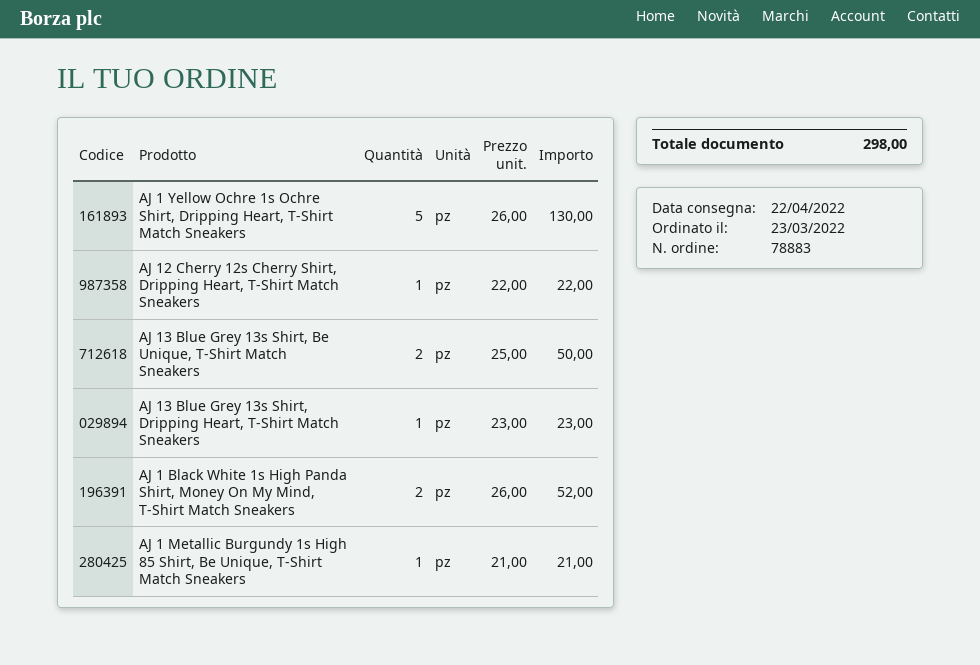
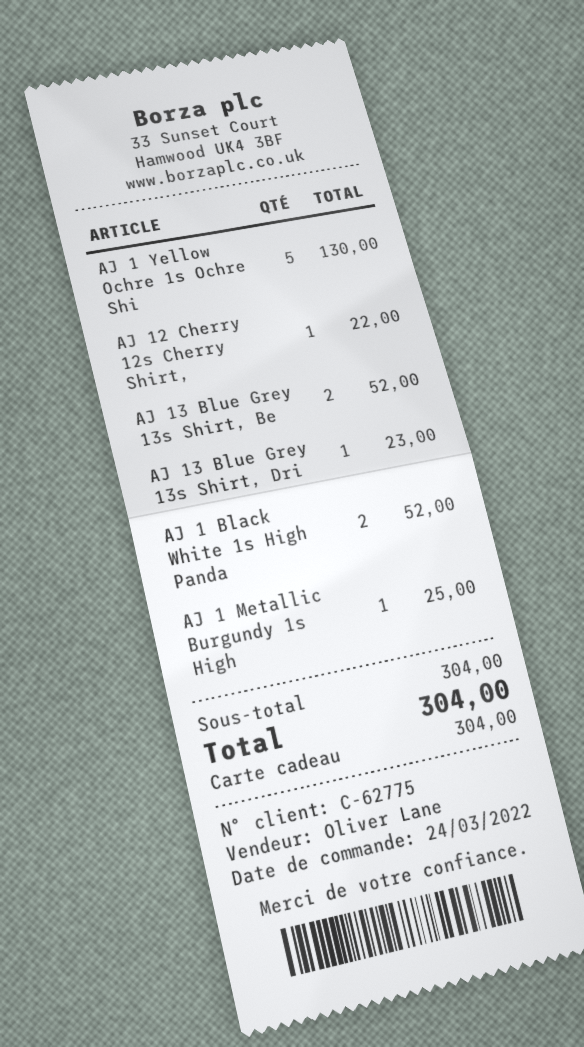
order date: 2022-03-23 -> 2022-03-24
AJ 13 Blue Grey 13s Shirt, Be Unique, T-Shirt Match Sneakers: 2 for 50.00 -> 2 for 52.00
AJ 1 Metallic Burgundy 1s High 85 Shirt, Be Unique, T-Shirt Match Sneakers: 1 for 21.00 -> 1 for 25.00
total: 298.00 -> 304.00

